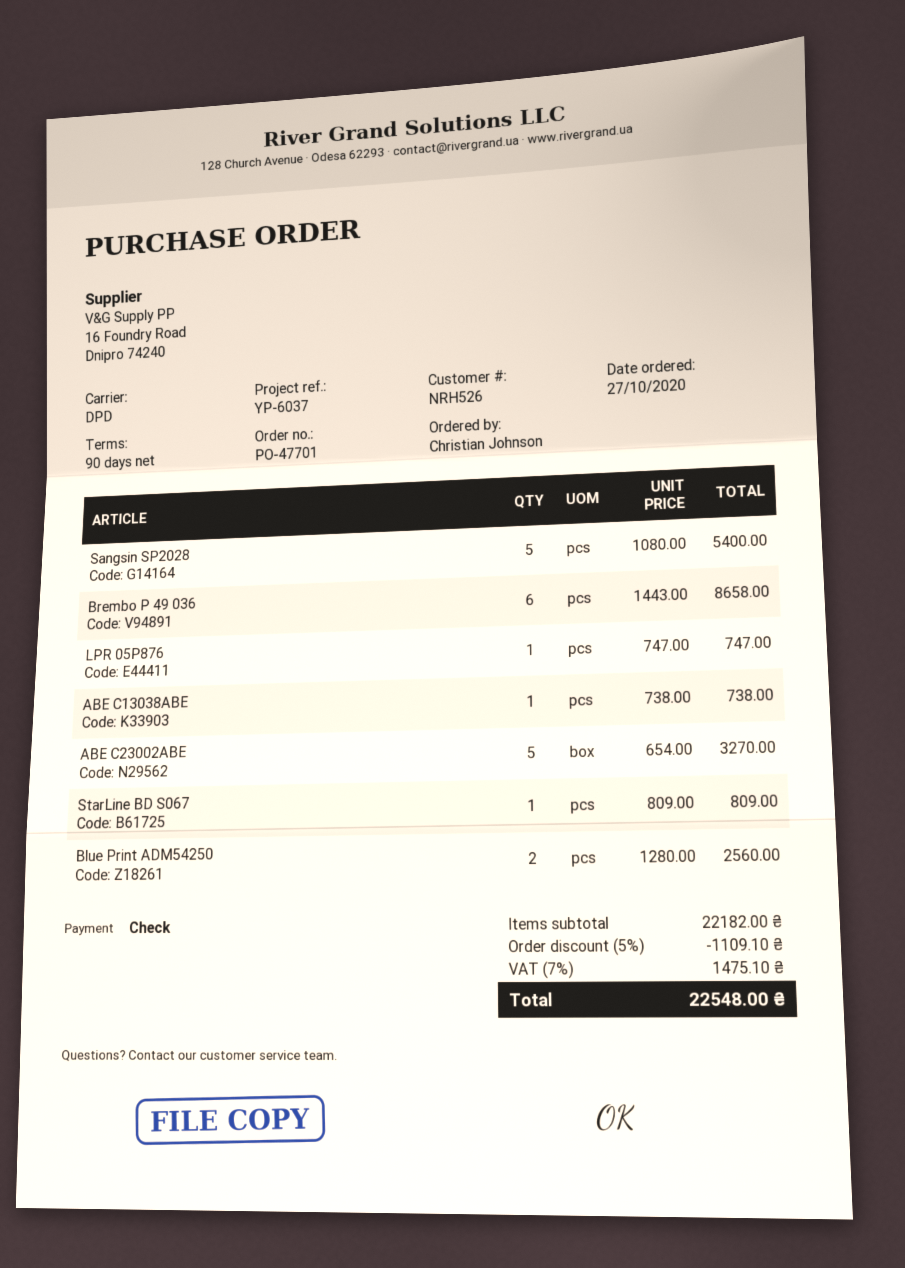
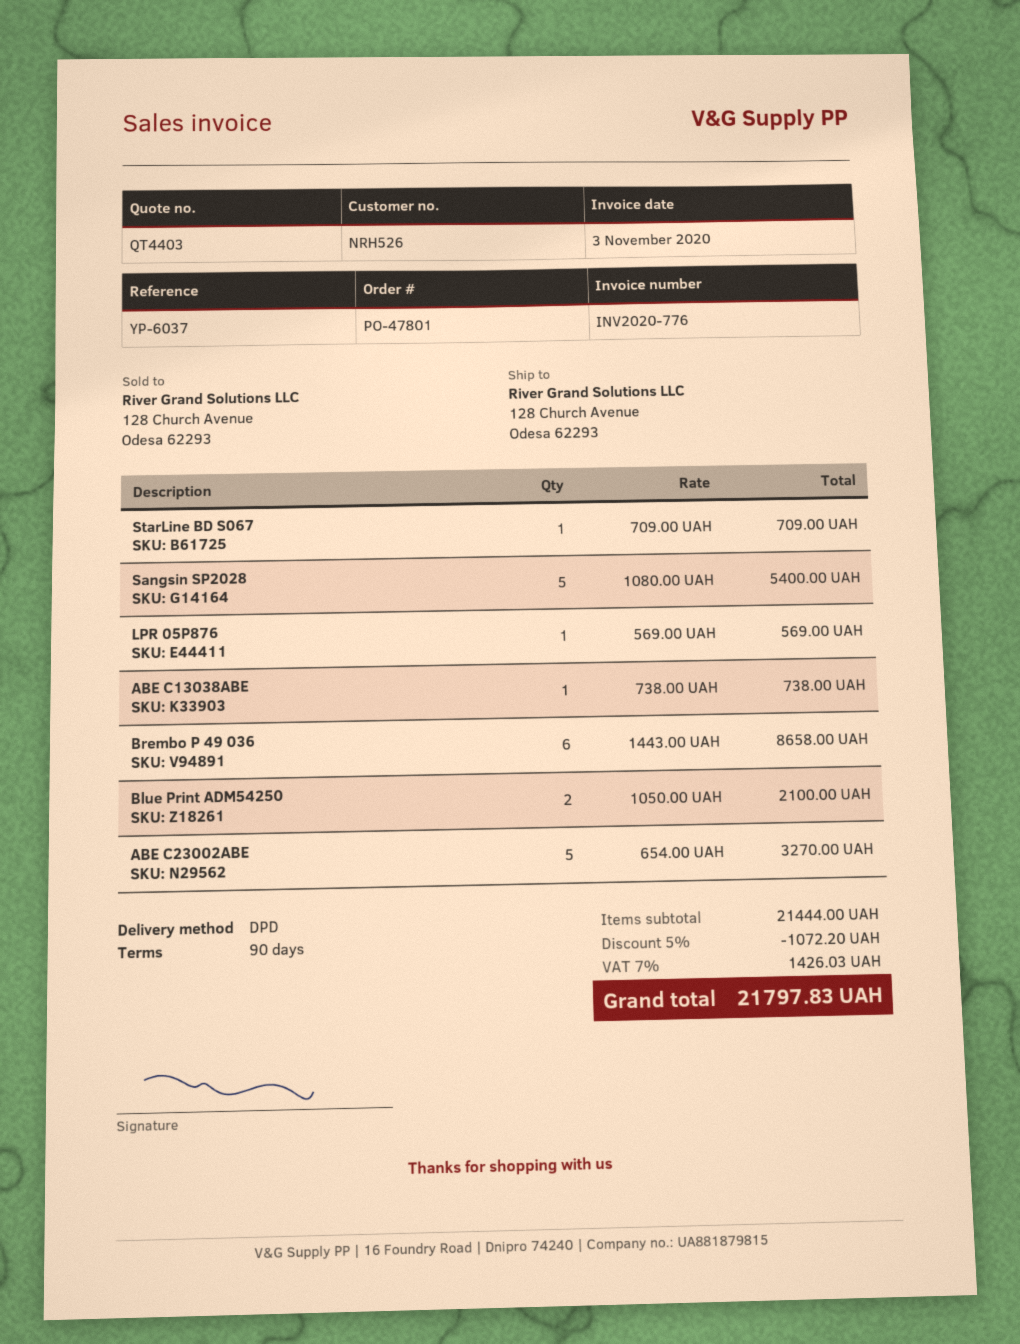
order number: PO-47701 -> PO-47801
LPR 05P876: 1 x 747.00 = 747.00 -> 1 x 569.00 = 569.00
StarLine BD S067: 1 x 809.00 = 809.00 -> 1 x 709.00 = 709.00
Blue Print ADM54250: 2 x 1280.00 = 2560.00 -> 2 x 1050.00 = 2100.00
subtotal: 22182.00 -> 21444.00
discount: 5% = 1109.10 -> 5% = 1072.20
tax: 7% = 1475.10 -> 7% = 1426.03
total: 22548.00 -> 21797.83

